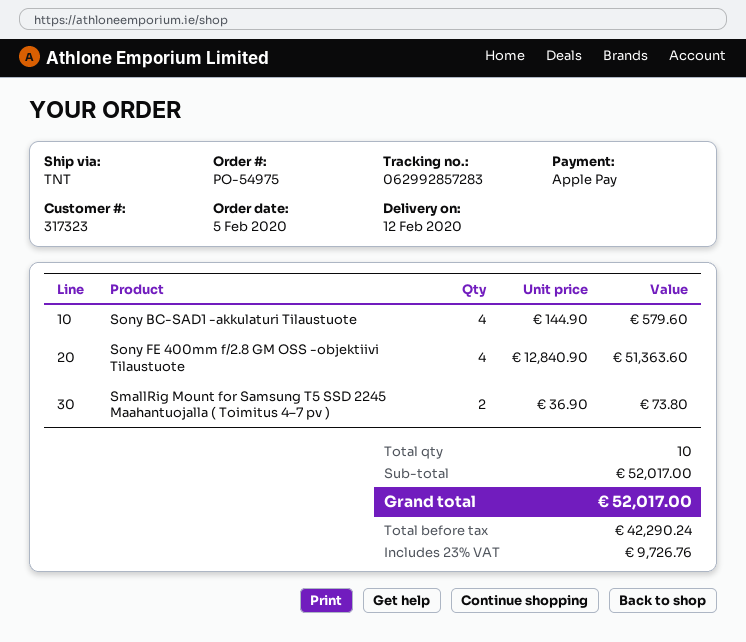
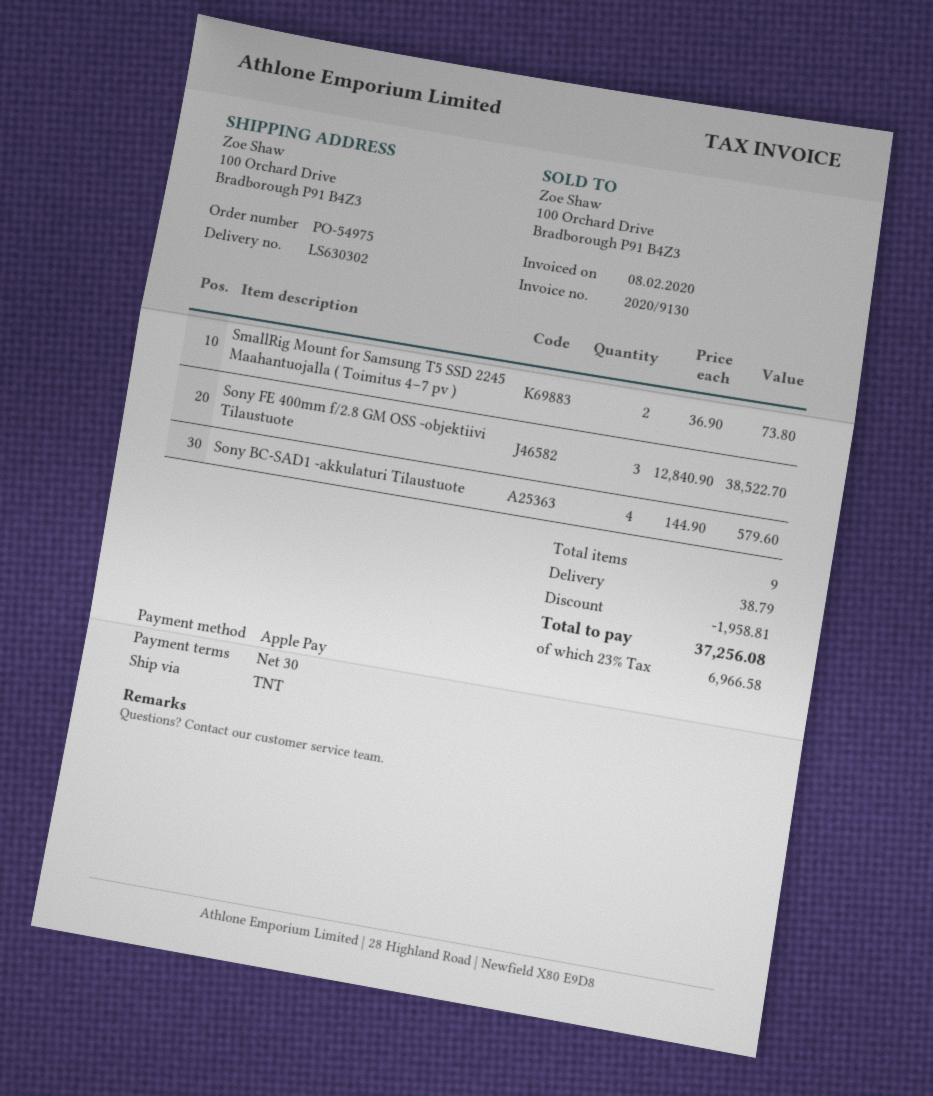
Sony FE 400mm f/2.8 GM OSS -objektiivi Tilaustuote: 4 x 12840.90 = 51363.60 -> 3 x 12840.90 = 38522.70
total quantity: 10 -> 9
discount: none -> 1958.81
shipping: none -> 38.79
tax: 23% = 9726.76 -> 23% = 6966.58
total: 52017.00 -> 37256.08

